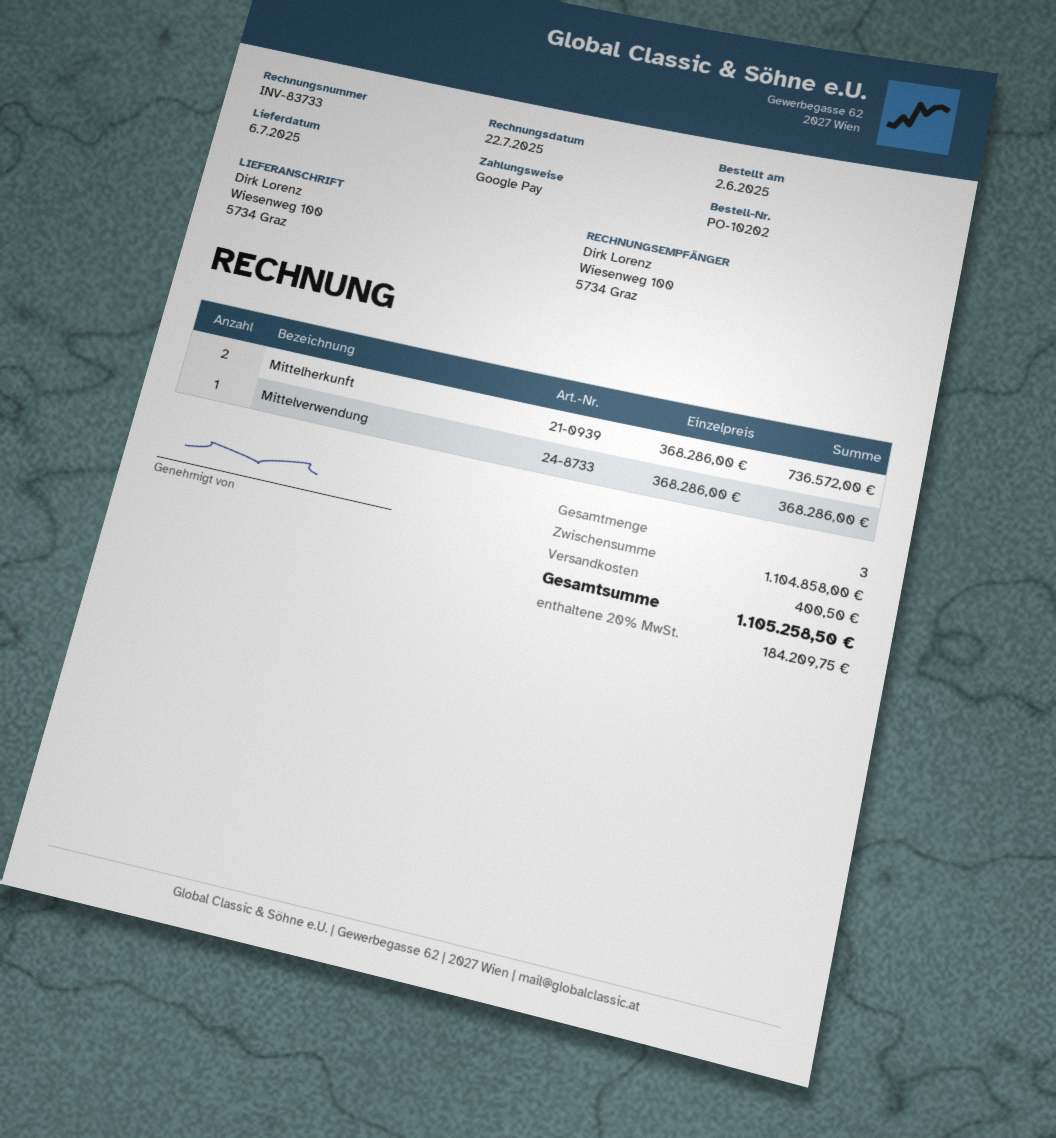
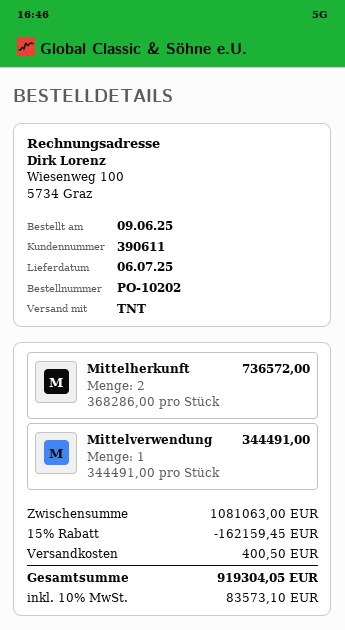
order date: 2025-06-02 -> 2025-06-09
Mittelverwendung: 1 x 368286.00 = 368286.00 -> 1 x 344491.00 = 344491.00
subtotal: 1104858.00 -> 1081063.00
discount: none -> 15% = 162159.45
tax: 20% = 184209.75 -> 10% = 83573.10
total: 1105258.50 -> 919304.05

